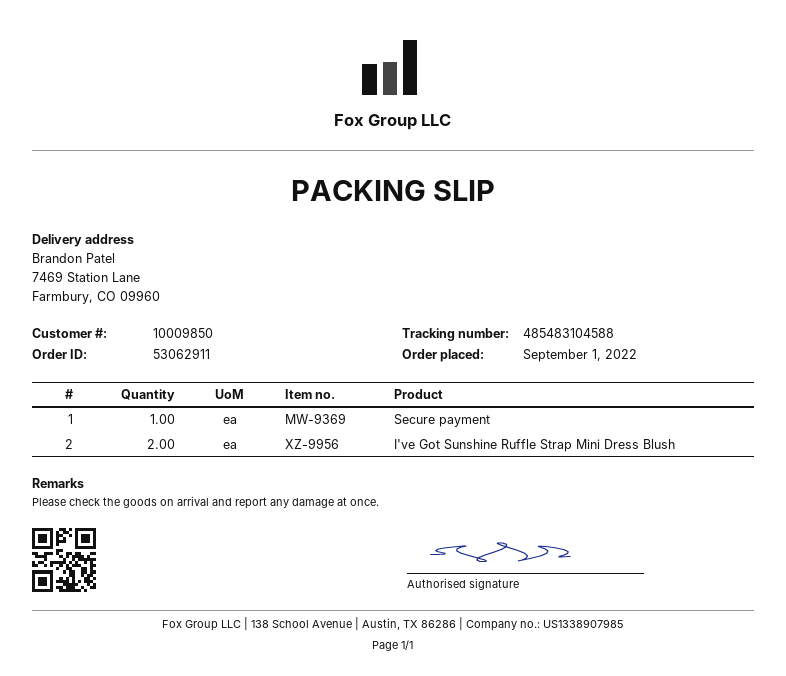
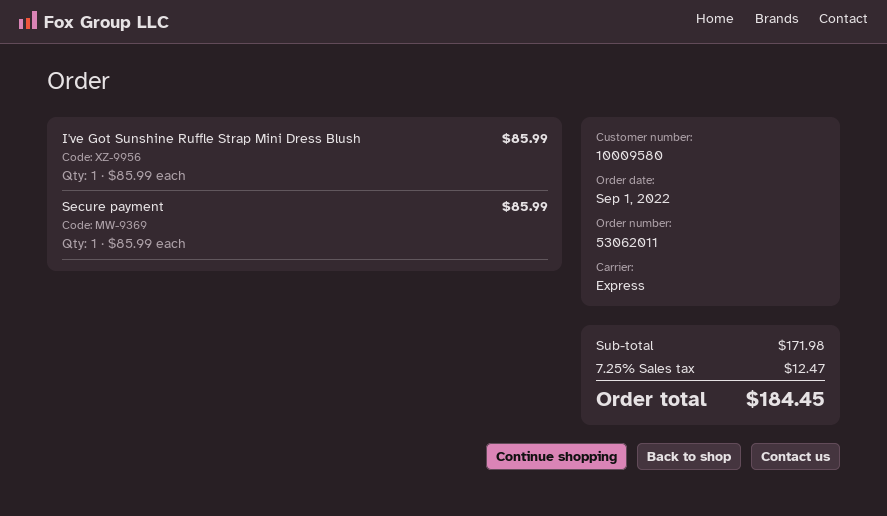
order number: 53062911 -> 53062011
customer number: 10009850 -> 10009580
I've Got Sunshine Ruffle Strap Mini Dress Blush: 2 -> 1

